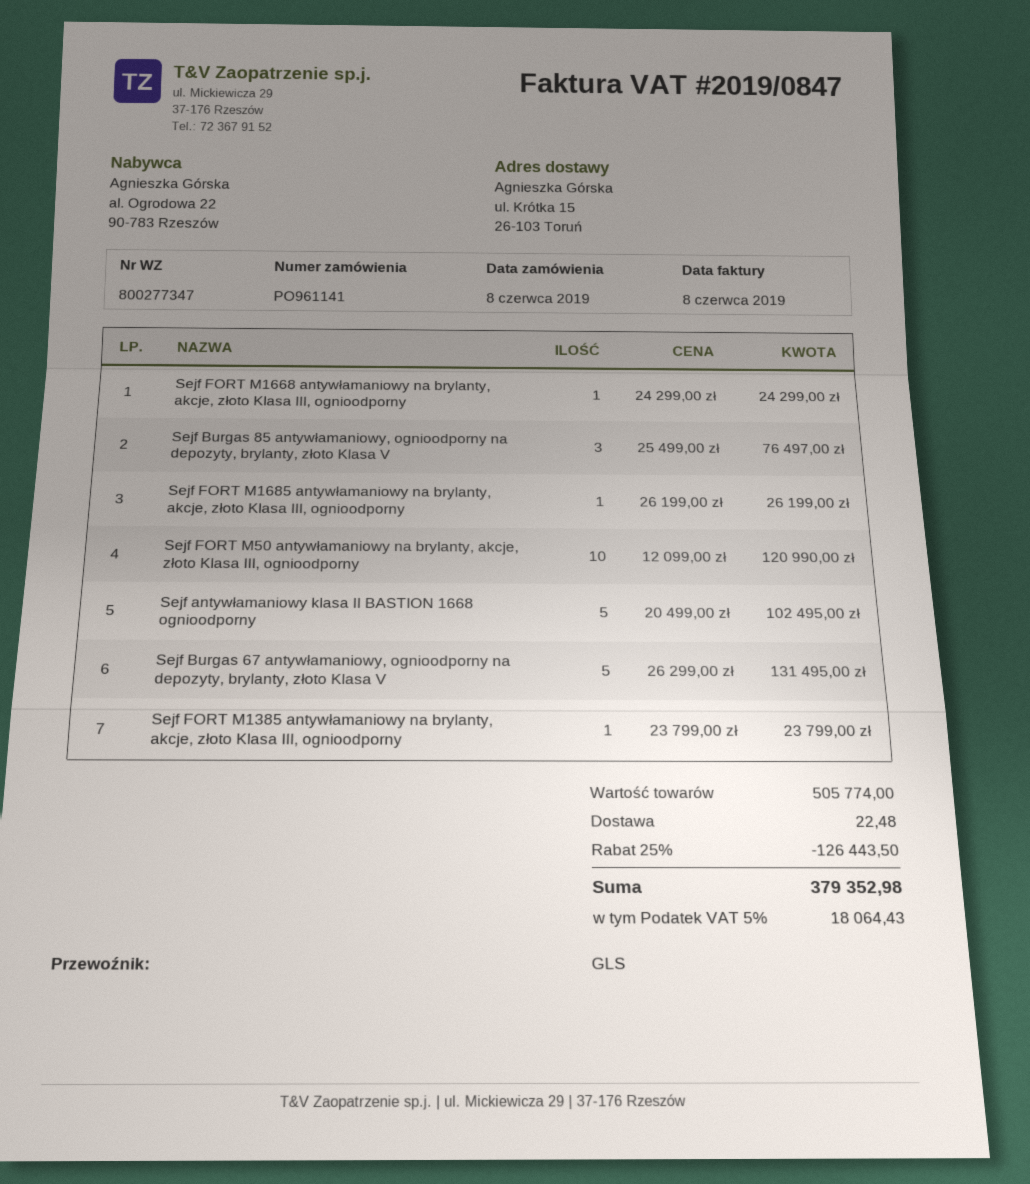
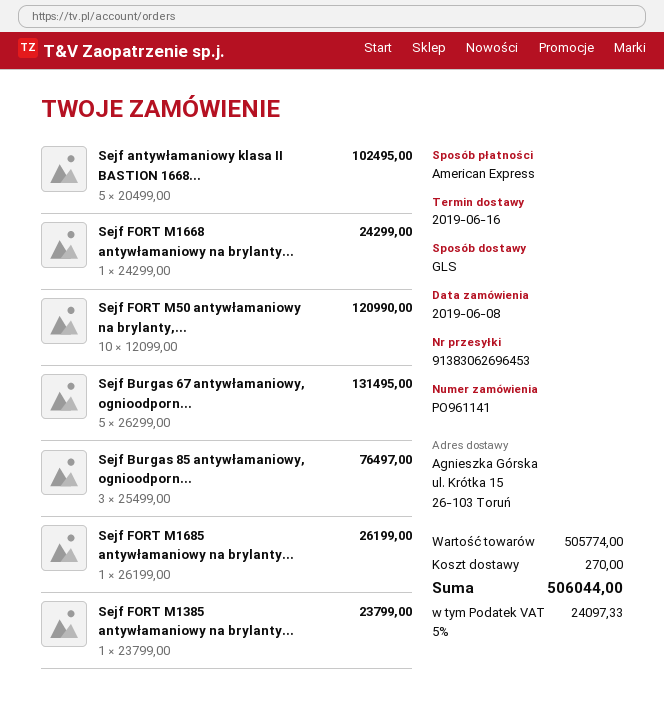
discount: 25% = 126443.50 -> none
shipping: 22.48 -> 270.00
tax: 5% = 18064.43 -> 5% = 24097.33
total: 379352.98 -> 506044.00

